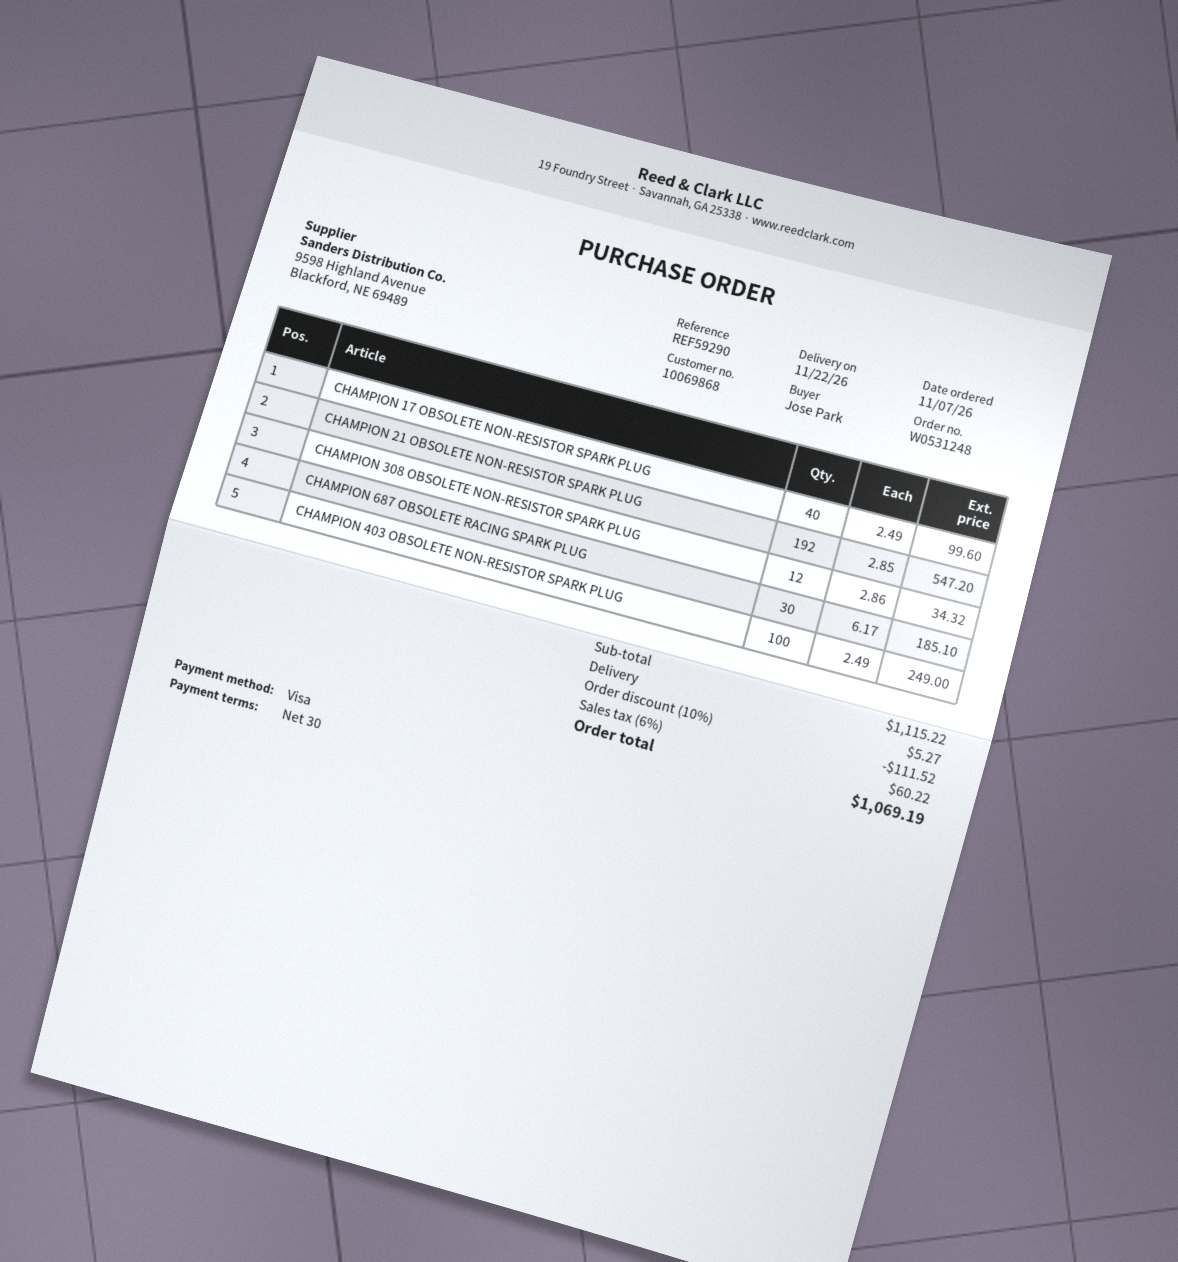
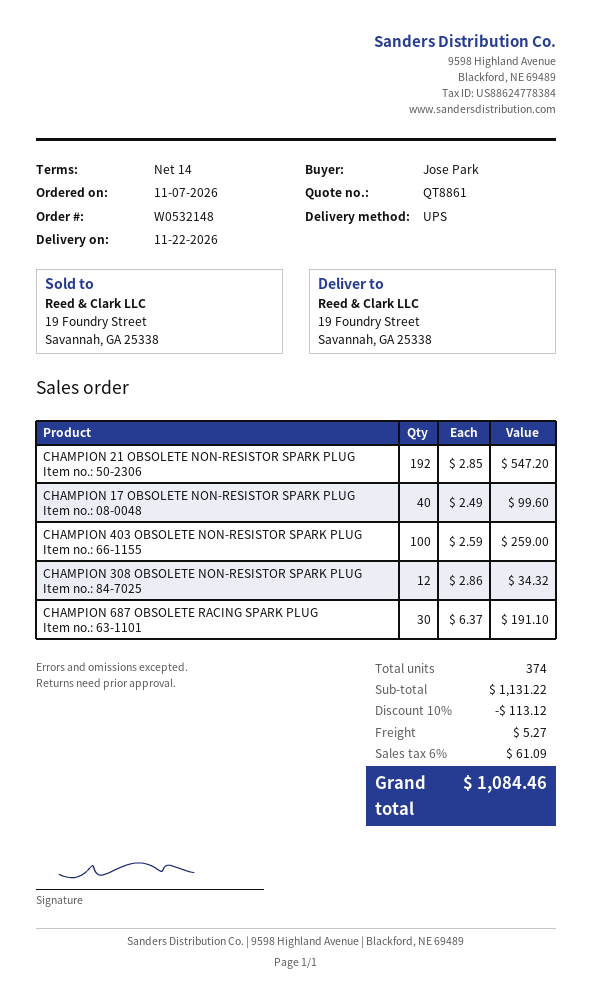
order number: W0531248 -> W0532148
payment terms: 30 days -> 14 days
CHAMPION 687 OBSOLETE RACING SPARK PLUG: 30 x 6.17 = 185.10 -> 30 x 6.37 = 191.10
CHAMPION 403 OBSOLETE NON-RESISTOR SPARK PLUG: 100 x 2.49 = 249.00 -> 100 x 2.59 = 259.00
subtotal: 1115.22 -> 1131.22
discount: 10% = 111.52 -> 10% = 113.12
tax: 6% = 60.22 -> 6% = 61.09
total: 1069.19 -> 1084.46

